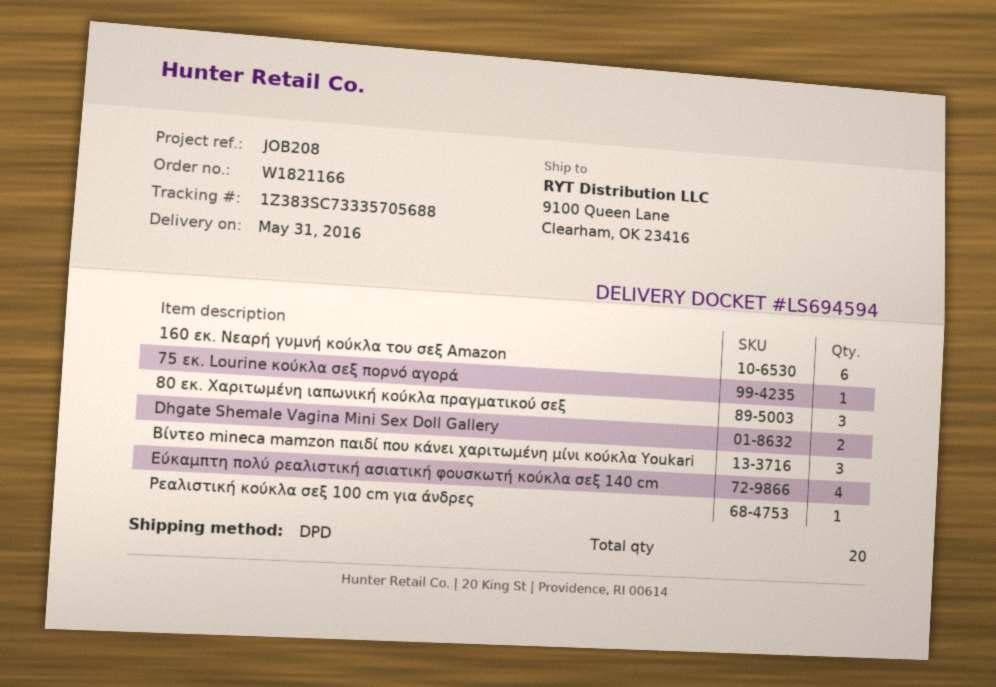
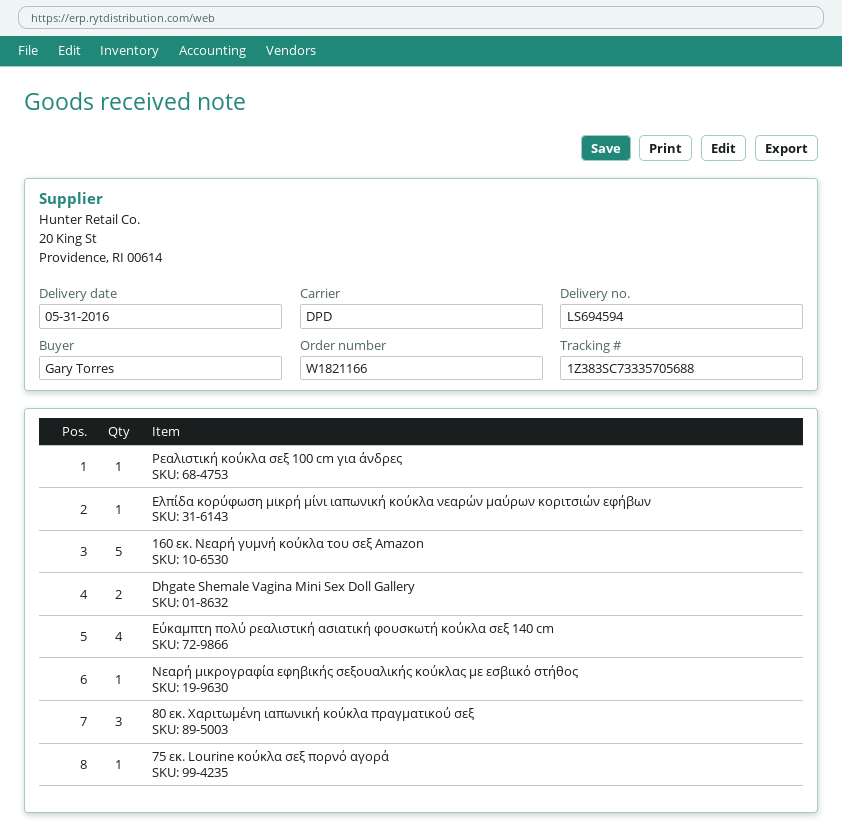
160 εκ. Νεαρή γυμνή κούκλα του σεξ Amazon: 6 -> 5
Βίντεο mineca mamzon παιδί που κάνει χαριτωμένη μίνι κούκλα Youkari: 3 -> none
Ελπίδα κορύφωση μικρή μίνι ιαπωνική κούκλα νεαρών μαύρων κοριτσιών εφήβων: none -> 1
Νεαρή μικρογραφία εφηβικής σεξουαλικής κούκλας με εσβιικό στήθος: none -> 1

